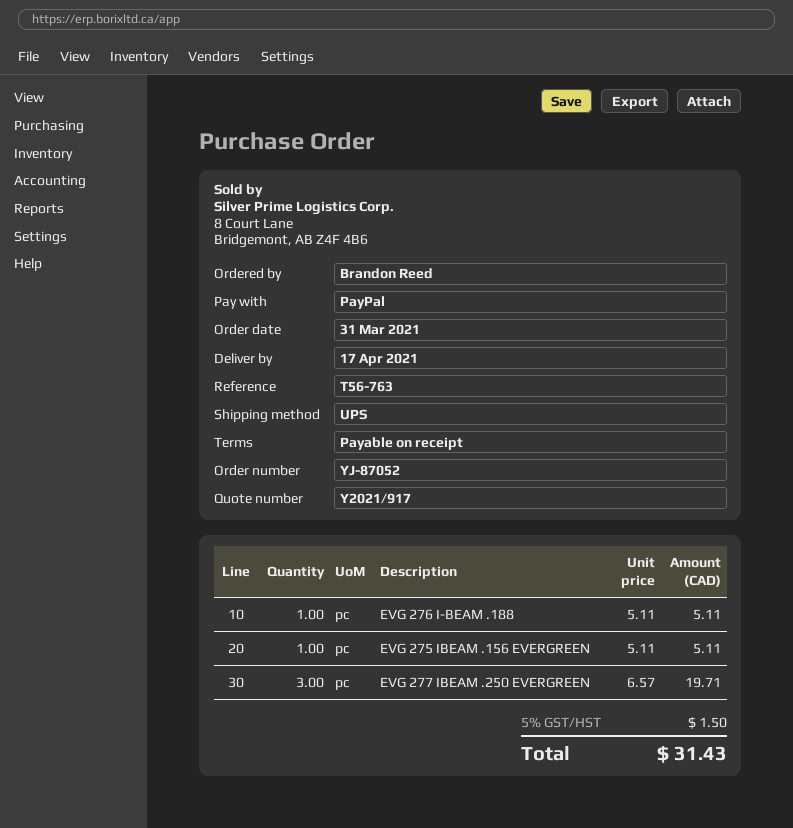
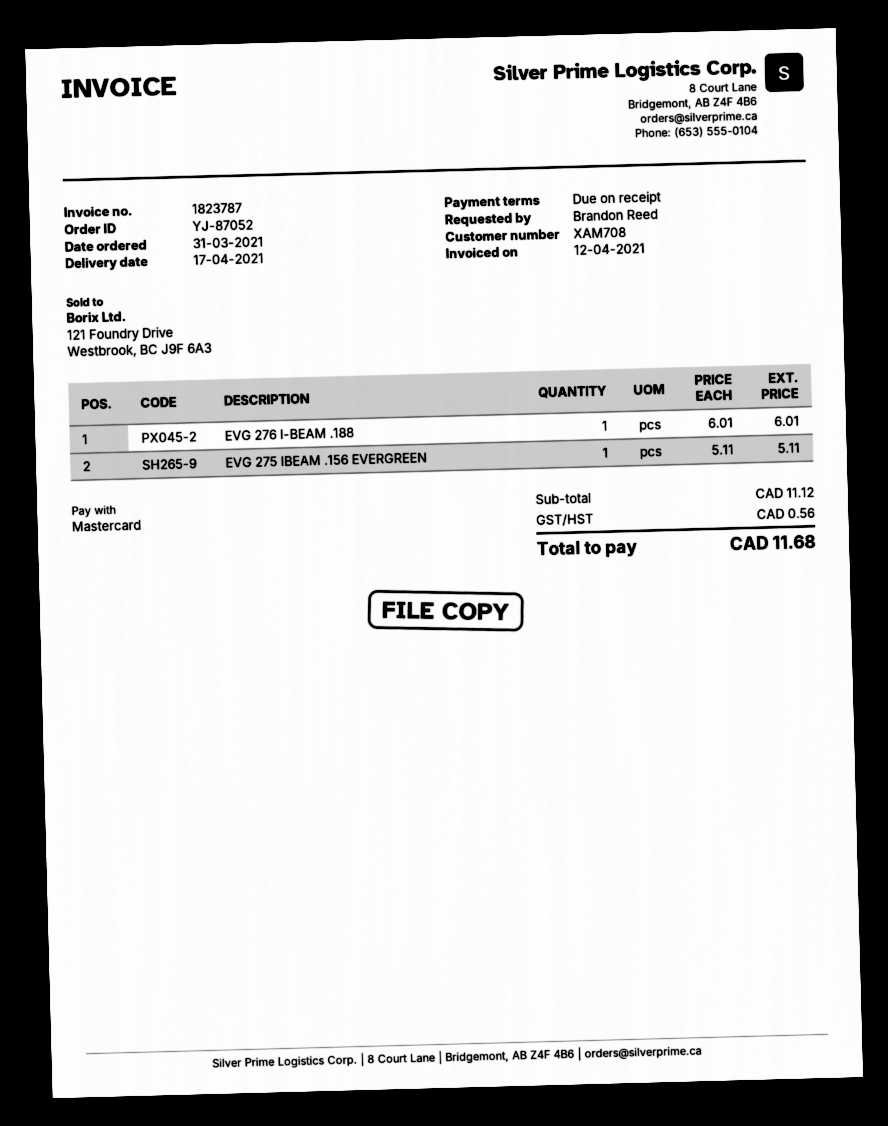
payment method: PayPal -> Mastercard
EVG 276 I-BEAM .188: 1 x 5.11 = 5.11 -> 1 x 6.01 = 6.01
EVG 277 IBEAM .250 EVERGREEN: 3 x 6.57 = 19.71 -> none
tax: 1.50 -> 0.56
total: 31.43 -> 11.68

